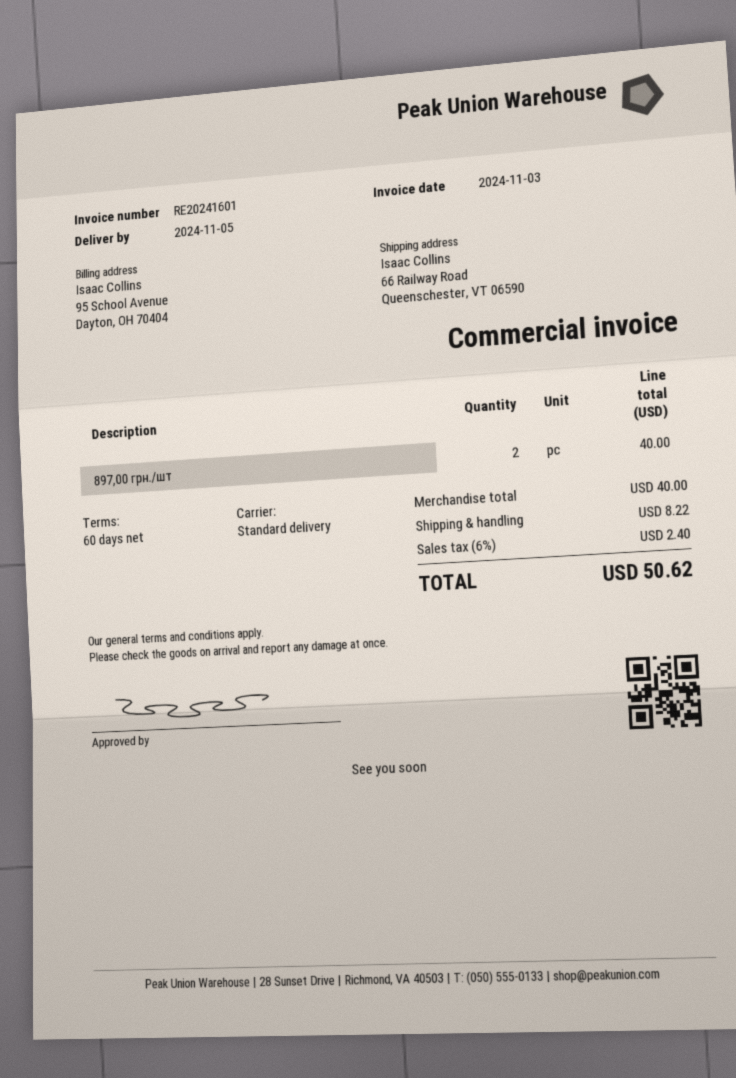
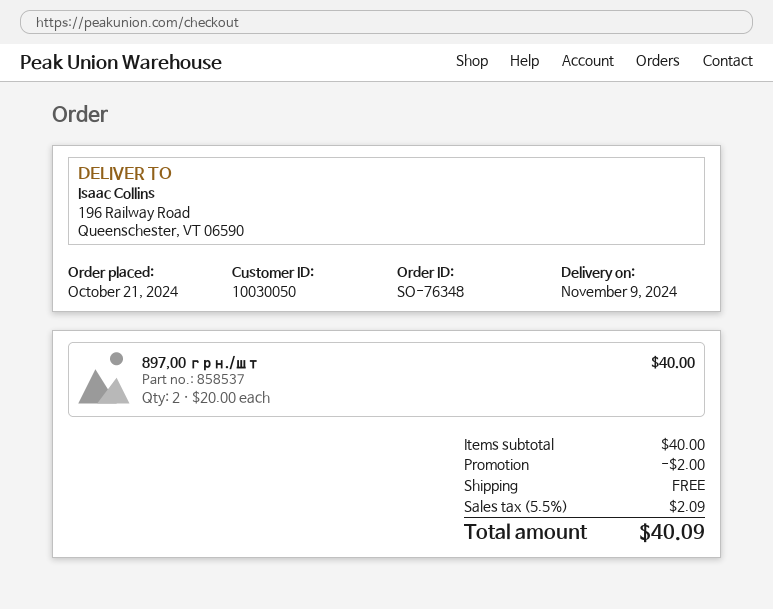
delivery date: 2024-11-05 -> 2024-11-09
ship to: 66 Railway Road, Queenschester, VT 06590 -> 196 Railway Road, Queenschester, VT 06590
discount: none -> 2.00
shipping: 8.22 -> 0.00
tax: 6% = 2.40 -> 5.5% = 2.09
total: 50.62 -> 40.09

